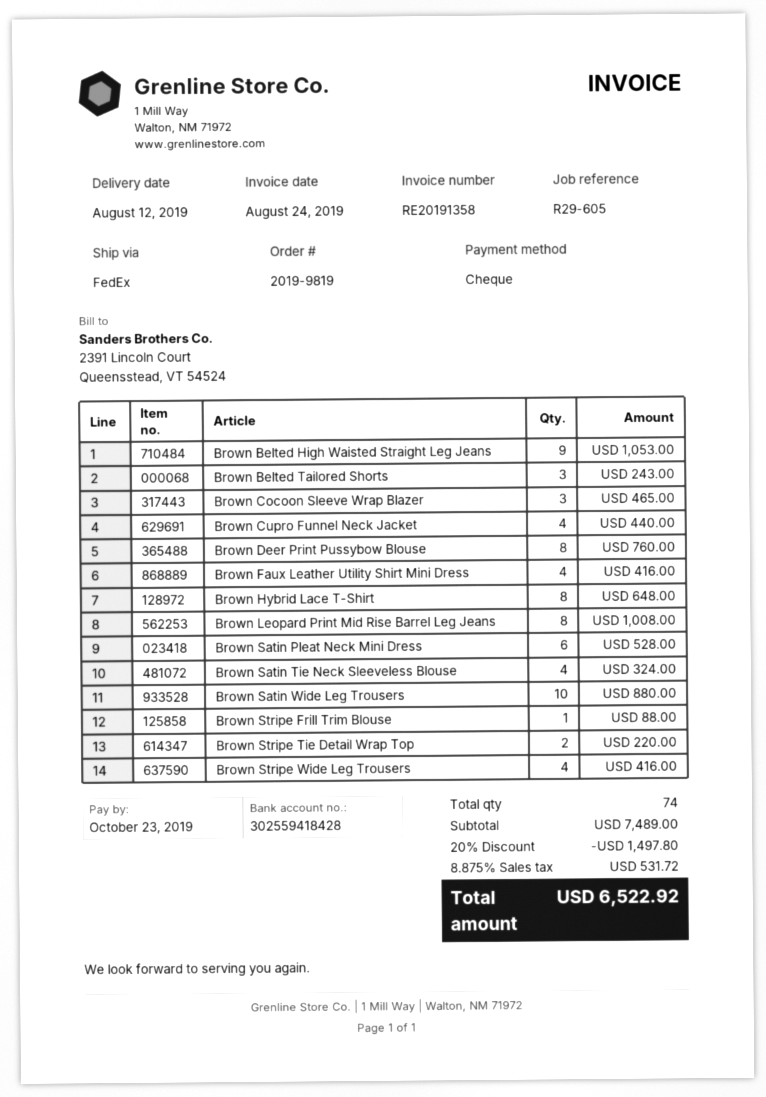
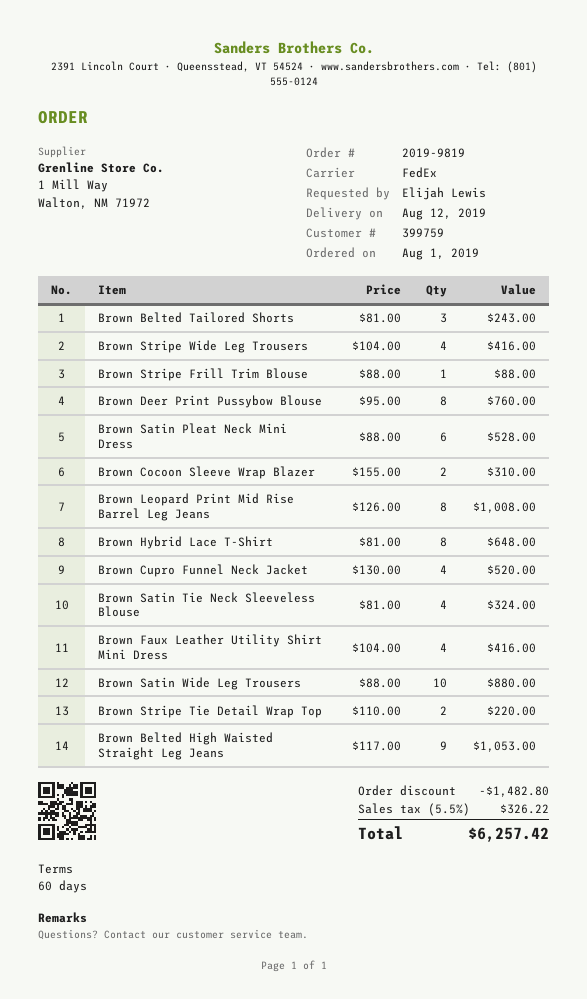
Brown Cocoon Sleeve Wrap Blazer: 3 for 465.00 -> 2 for 310.00
Brown Cupro Funnel Neck Jacket: 4 for 440.00 -> 4 for 520.00
discount: 1497.80 -> 1482.80
tax: 8.875% = 531.72 -> 5.5% = 326.22
total: 6522.92 -> 6257.42

